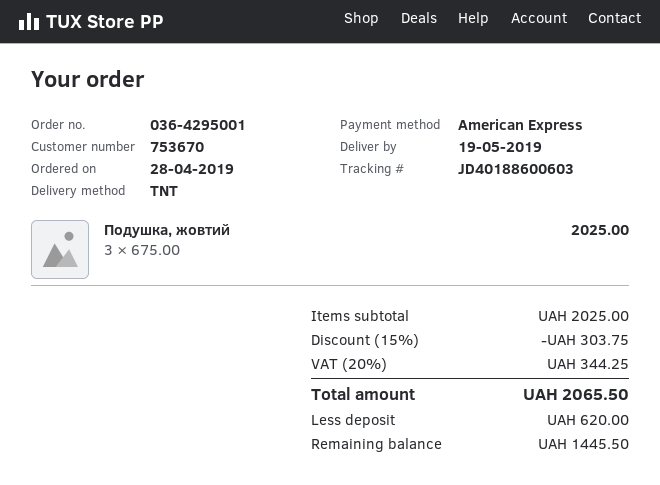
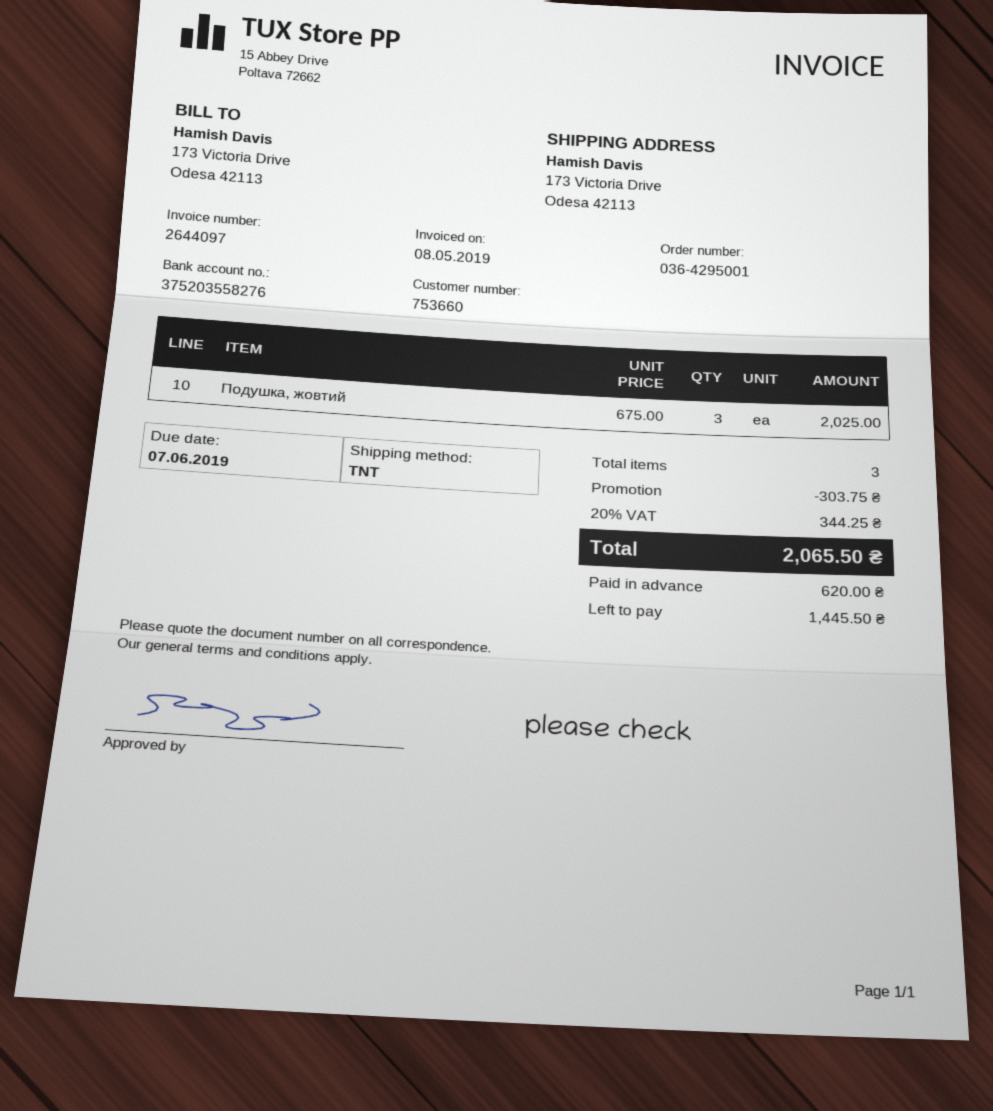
customer number: 753670 -> 753660

